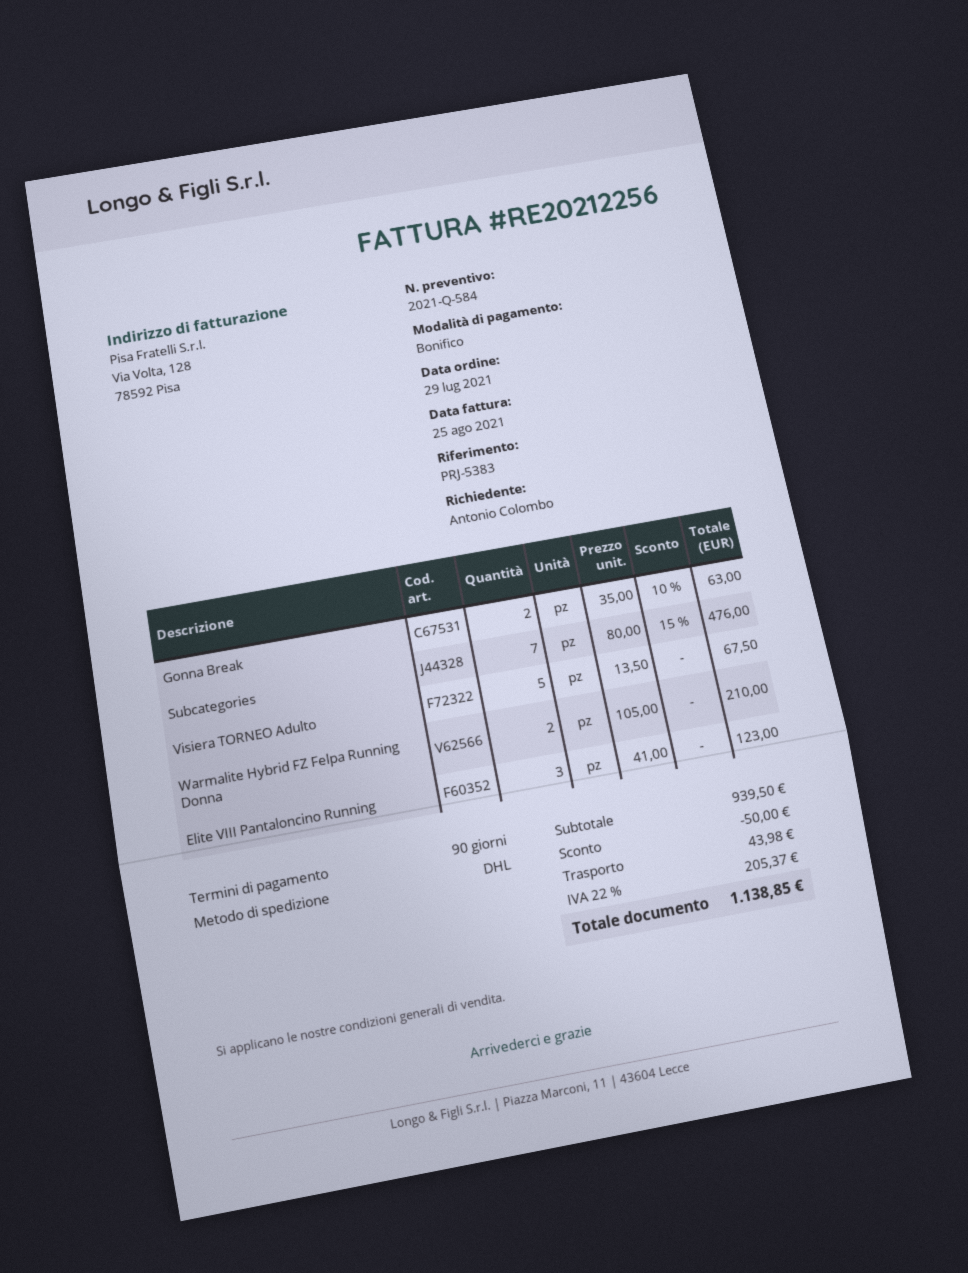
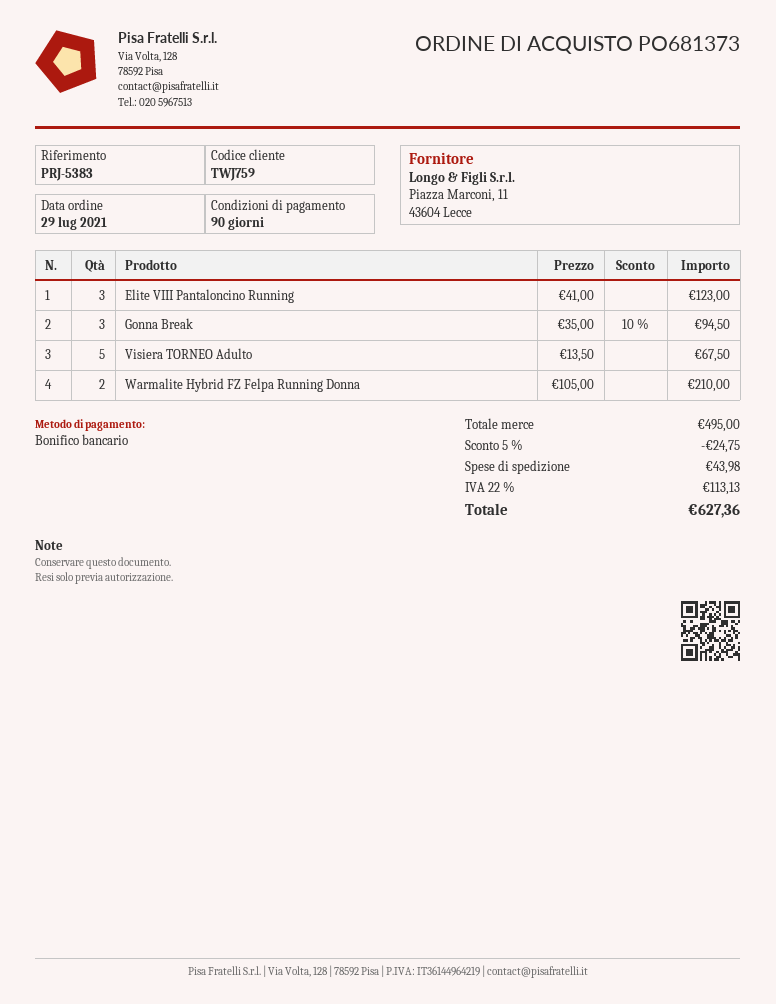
Gonna Break: 2 x 35.00 - 10% = 63.00 -> 3 x 35.00 - 10% = 94.50
Subcategories: 7 x 80.00 - 15% = 476.00 -> none
subtotal: 939.50 -> 495.00
discount: 50.00 -> 24.75
tax: 22% = 205.37 -> 22% = 113.13
total: 1138.85 -> 627.36

